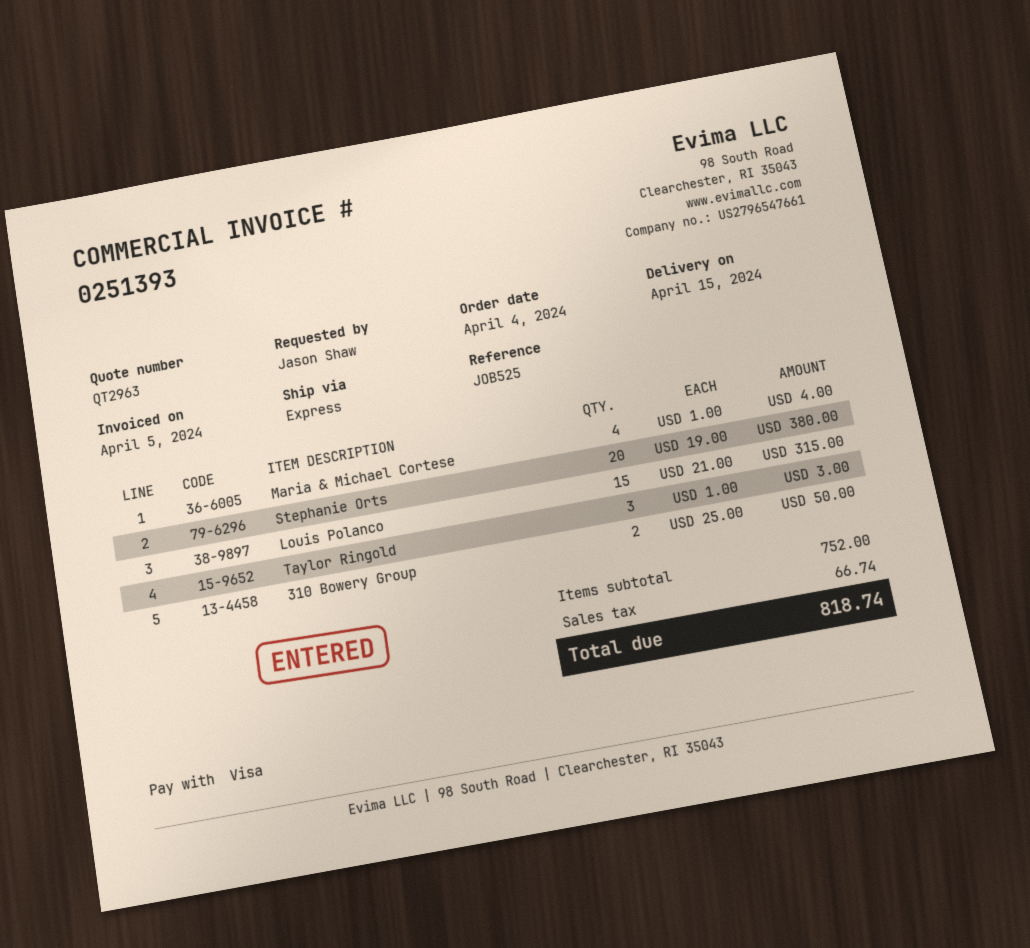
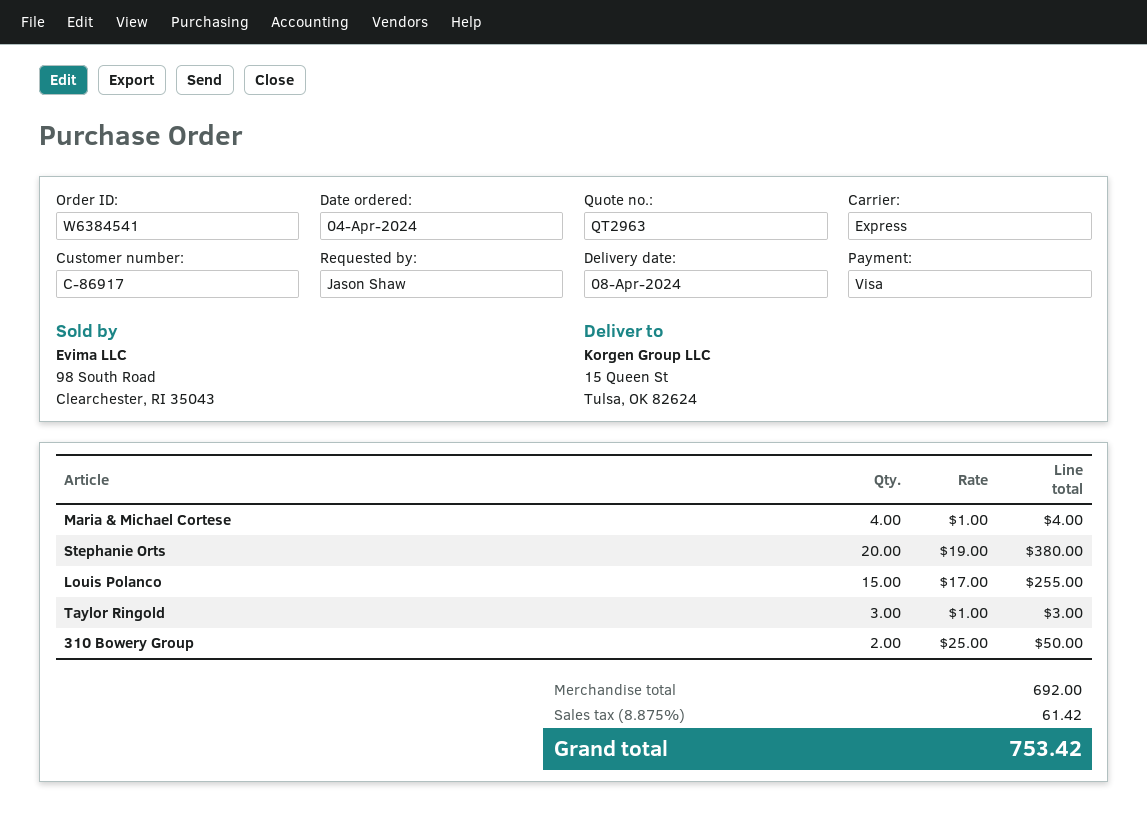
delivery date: 2024-04-15 -> 2024-04-08
Louis Polanco: 15 x 21.00 = 315.00 -> 15 x 17.00 = 255.00
subtotal: 752.00 -> 692.00
tax: 66.74 -> 61.42
total: 818.74 -> 753.42

